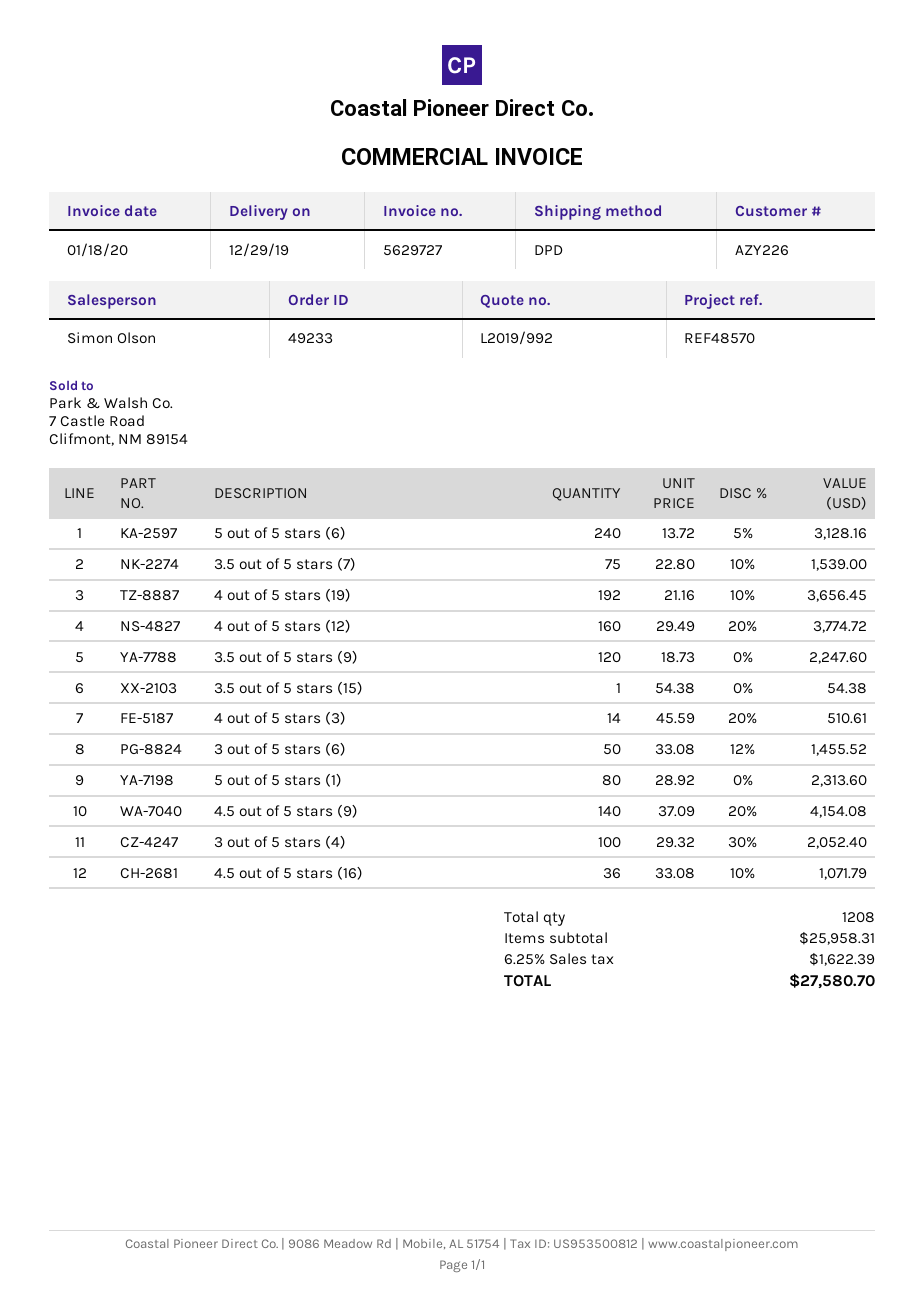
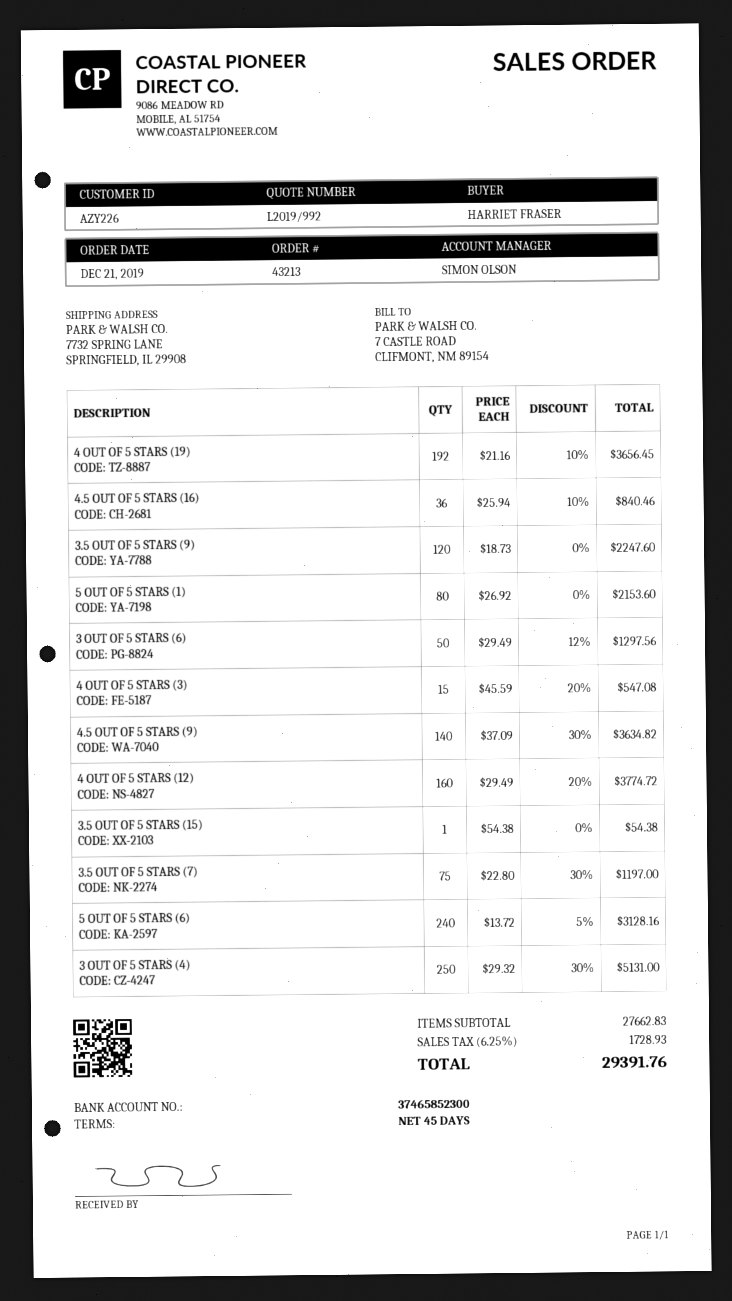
order number: 49233 -> 43213
3.5 out of 5 stars (7): 75 x 22.80 - 10% = 1539.00 -> 75 x 22.80 - 30% = 1197.00
4 out of 5 stars (3): 14 x 45.59 - 20% = 510.61 -> 15 x 45.59 - 20% = 547.08
3 out of 5 stars (6): 50 x 33.08 - 12% = 1455.52 -> 50 x 29.49 - 12% = 1297.56
5 out of 5 stars (1): 80 x 28.92 = 2313.60 -> 80 x 26.92 = 2153.60
4.5 out of 5 stars (9): 140 x 37.09 - 20% = 4154.08 -> 140 x 37.09 - 30% = 3634.82
3 out of 5 stars (4): 100 x 29.32 - 30% = 2052.40 -> 250 x 29.32 - 30% = 5131.00
4.5 out of 5 stars (16): 36 x 33.08 - 10% = 1071.79 -> 36 x 25.94 - 10% = 840.46
subtotal: 25958.31 -> 27662.83
tax: 6.25% = 1622.39 -> 6.25% = 1728.93
total: 27580.70 -> 29391.76

